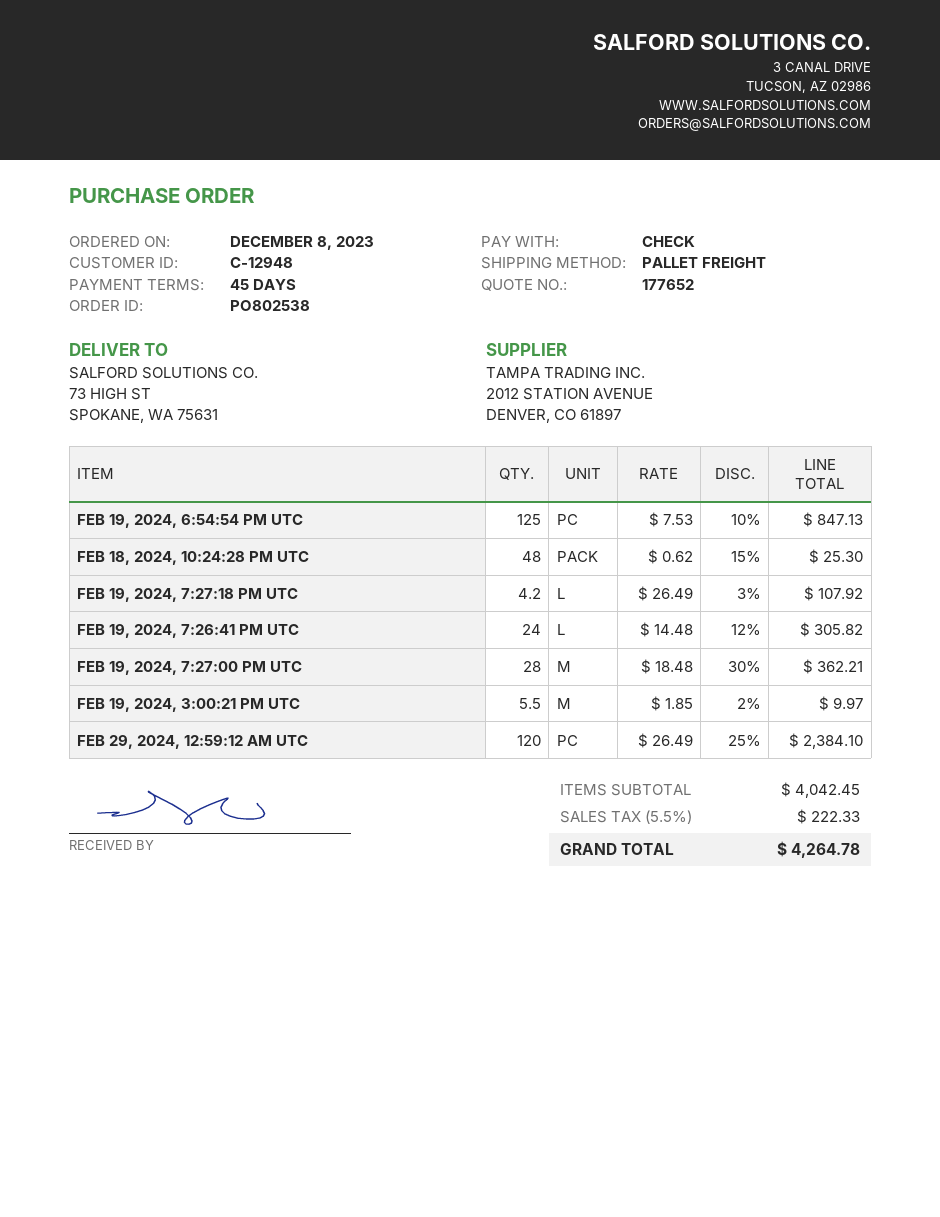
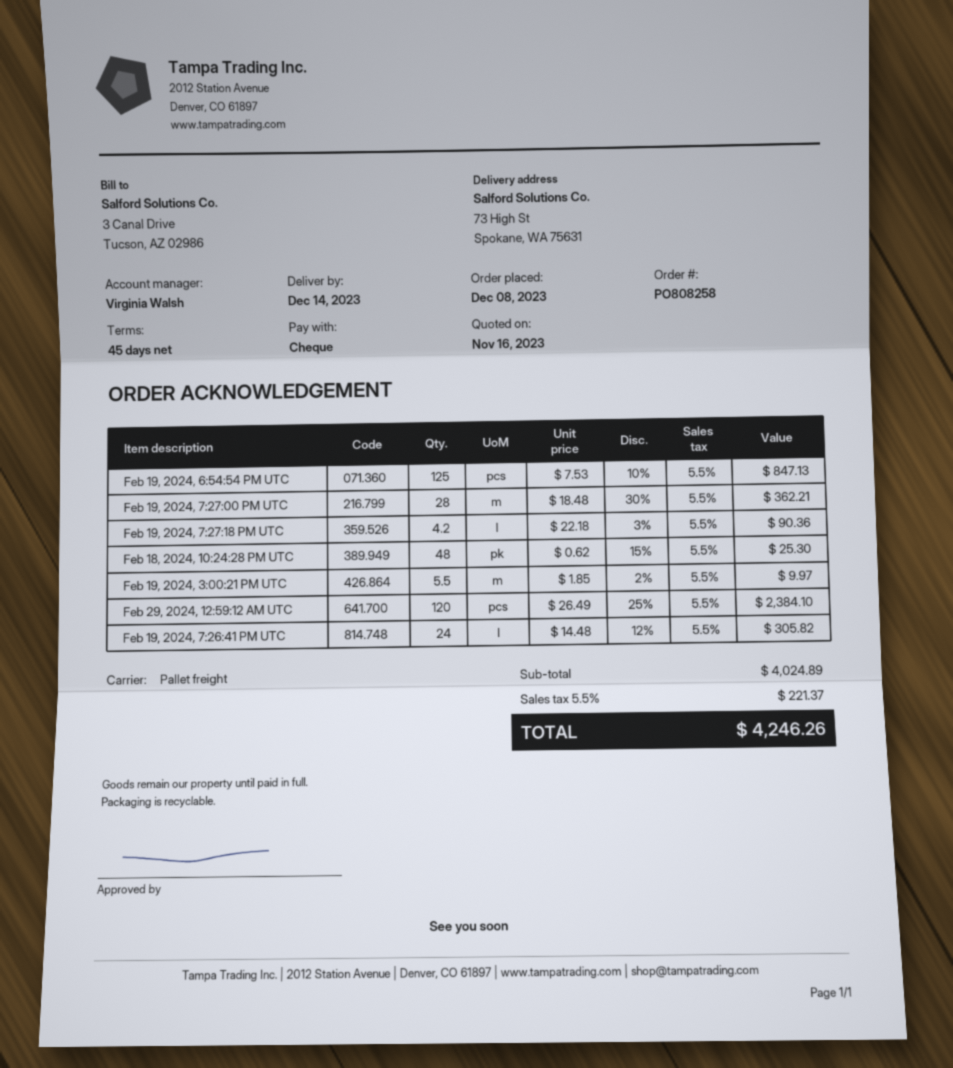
order number: PO802538 -> PO808258
FEB 19, 2024, 7:27:18 PM UTC: 4.2 x 26.49 - 3% = 107.92 -> 4.2 x 22.18 - 3% = 90.36
subtotal: 4042.45 -> 4024.89
tax: 5.5% = 222.33 -> 5.5% = 221.37
total: 4264.78 -> 4246.26

